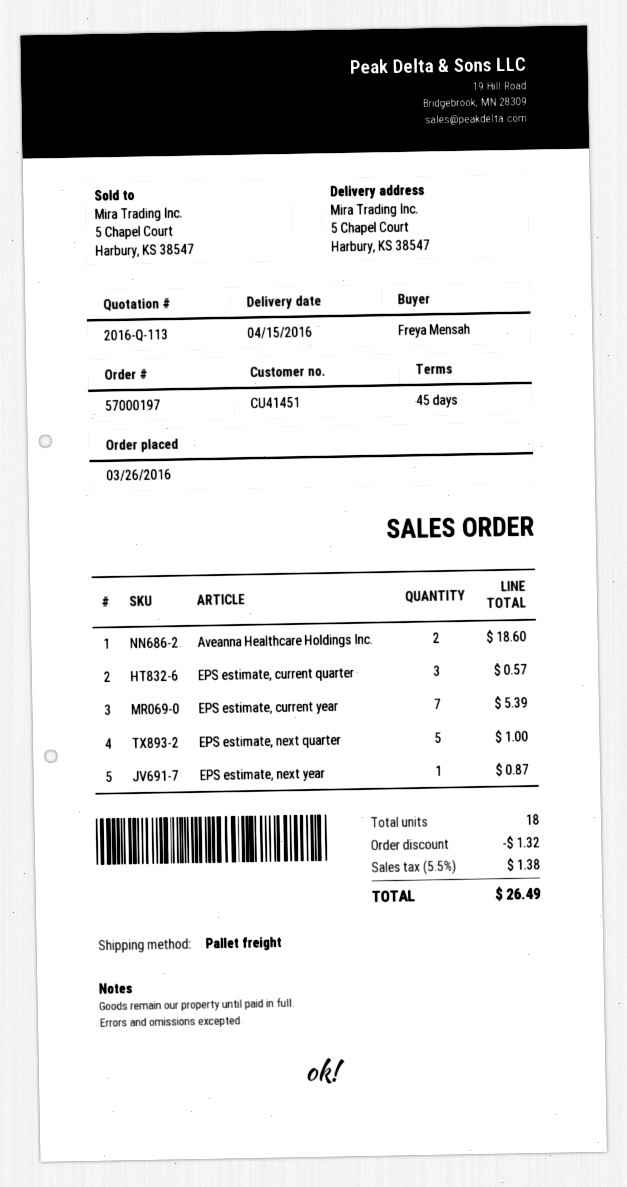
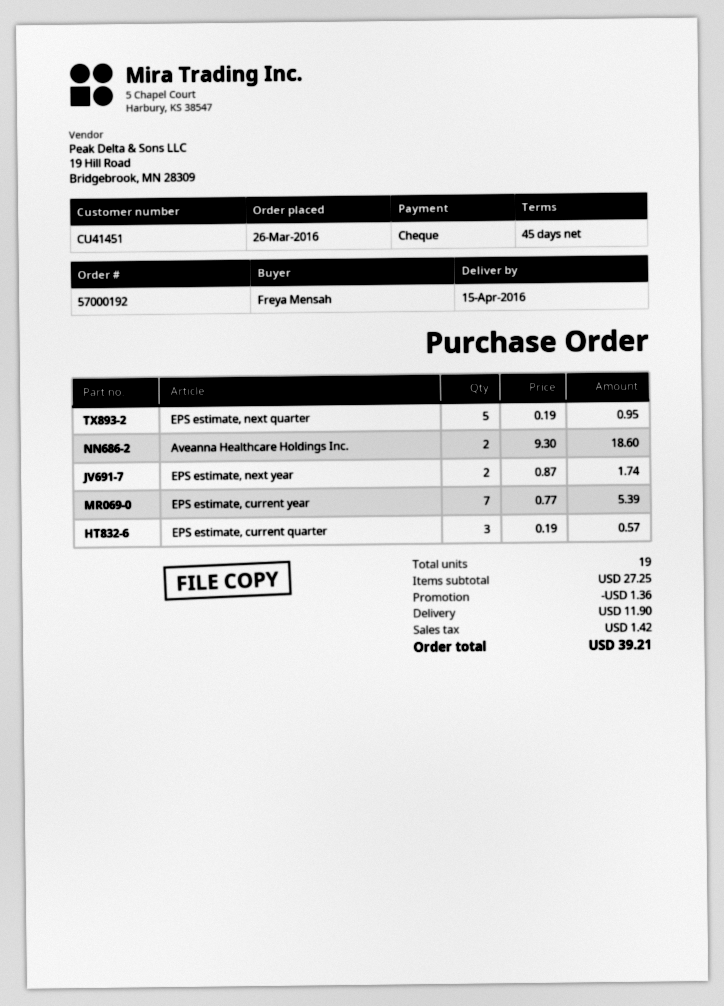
order number: 57000197 -> 57000192
EPS estimate, next quarter: 5 for 1.00 -> 5 for 0.95
EPS estimate, next year: 1 for 0.87 -> 2 for 1.74
total quantity: 18 -> 19
discount: 1.32 -> 1.36
shipping: none -> 11.90
tax: 1.38 -> 1.42
total: 26.49 -> 39.21

